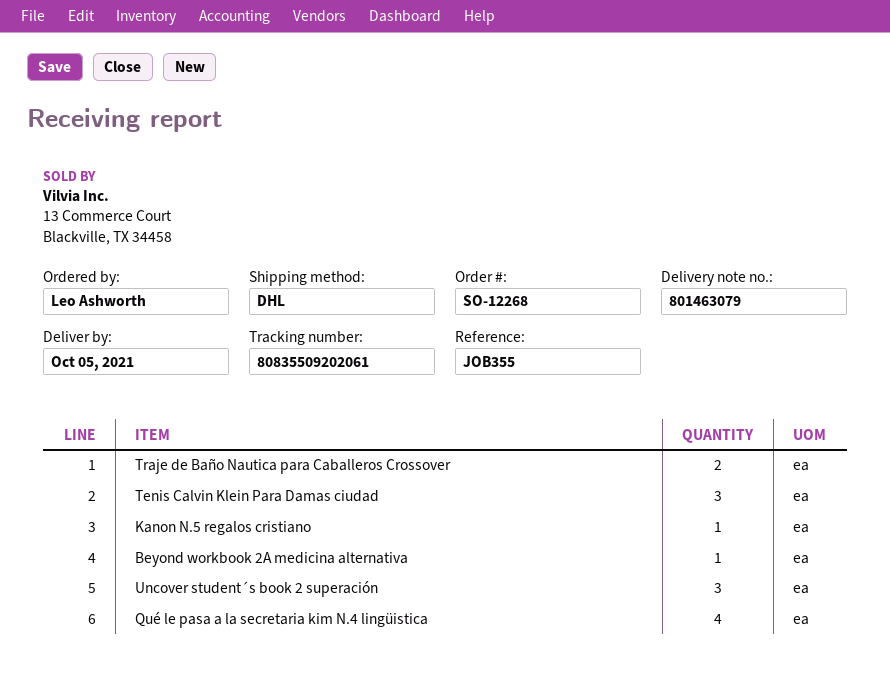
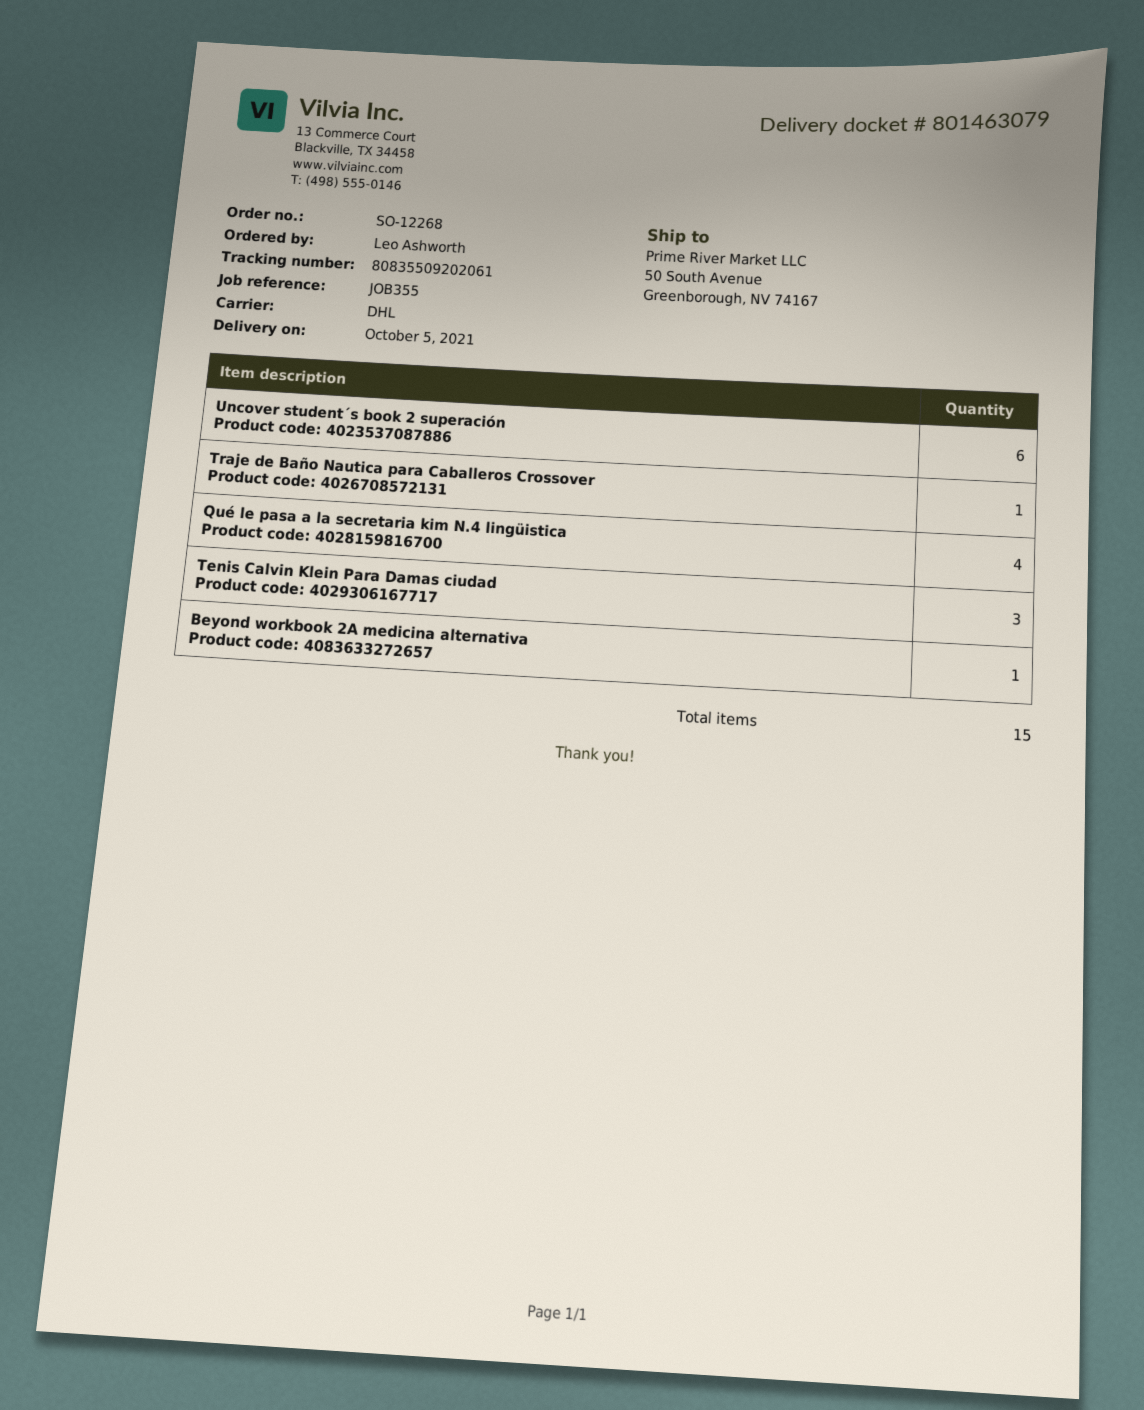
Traje de Baño Nautica para Caballeros Crossover: 2 -> 1
Kanon N.5 regalos cristiano: 1 -> none
Uncover student´s book 2 superación: 3 -> 6

